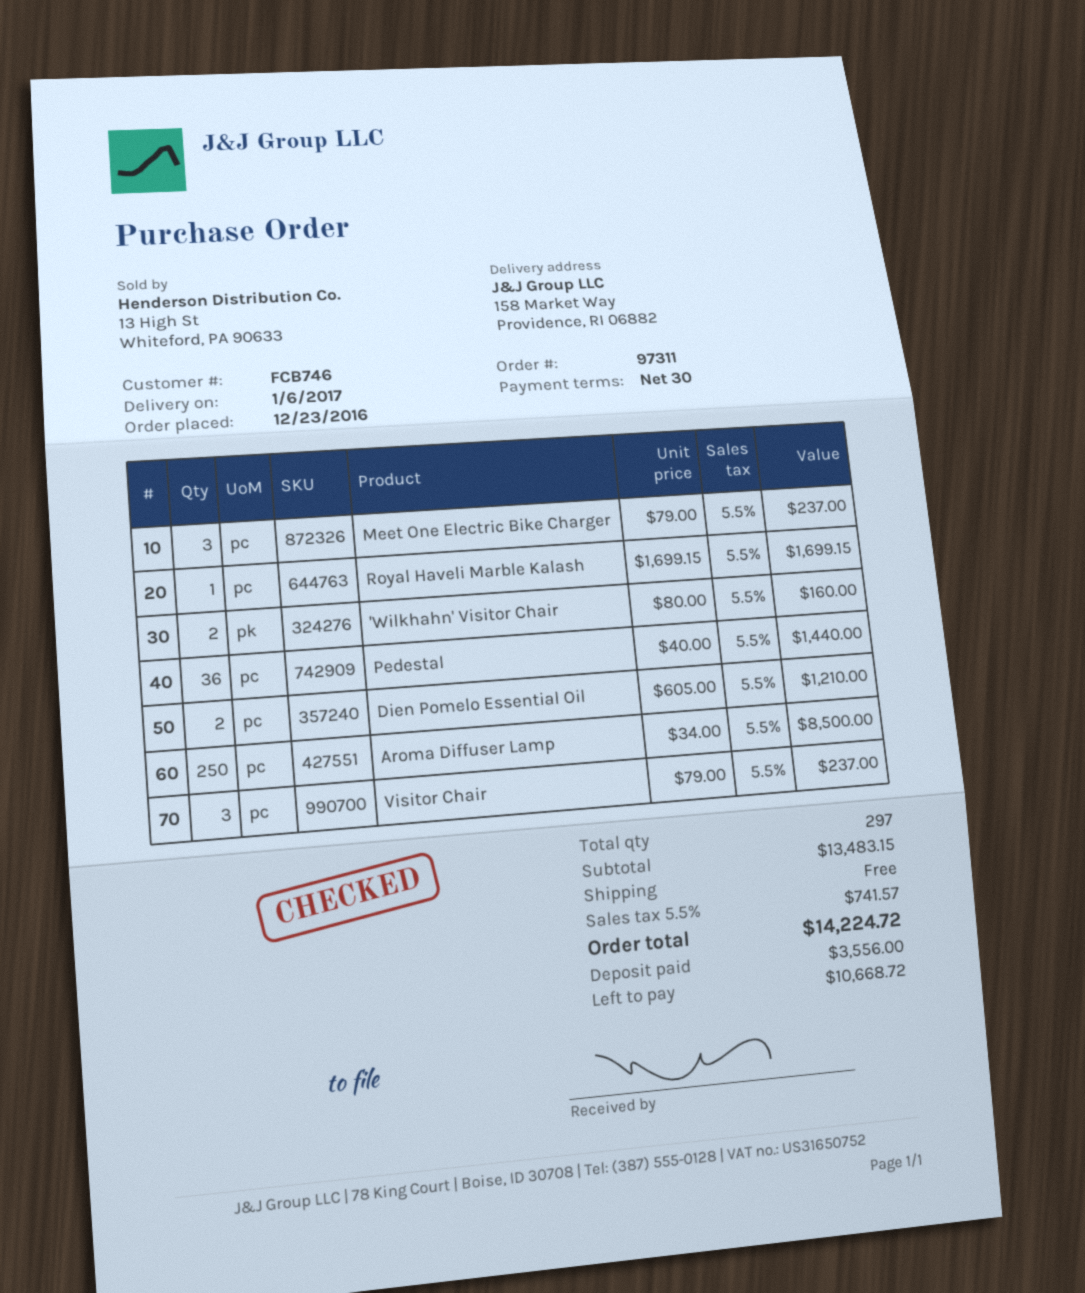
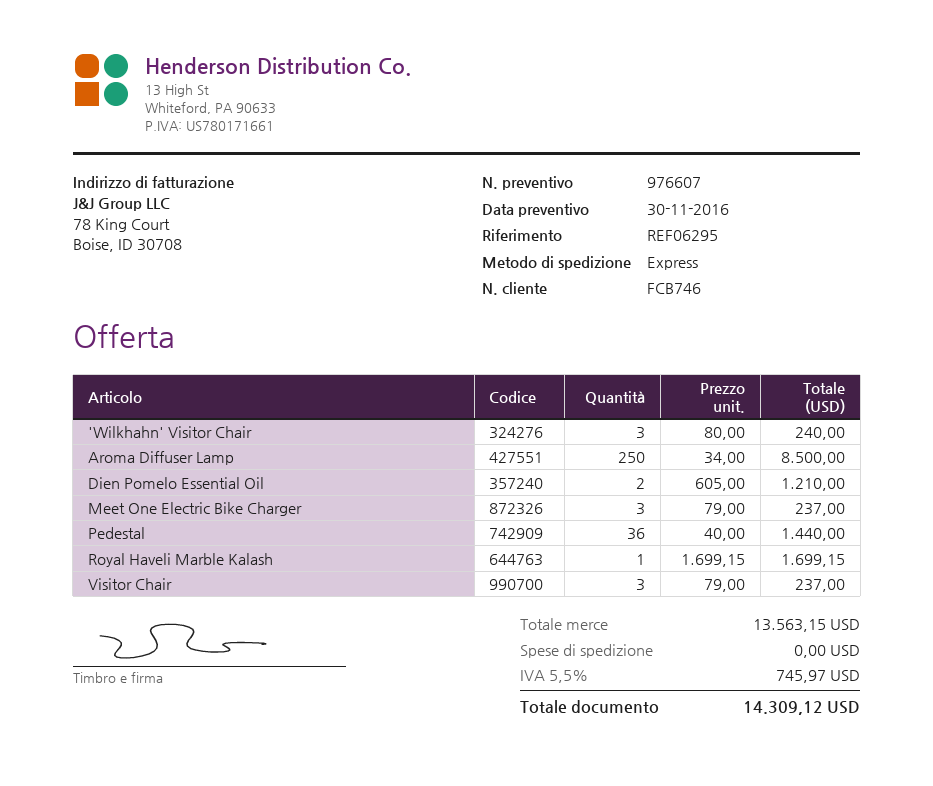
'Wilkhahn' Visitor Chair: 2 x 80.00 = 160.00 -> 3 x 80.00 = 240.00
subtotal: 13483.15 -> 13563.15
tax: 5.5% = 741.57 -> 5.5% = 745.97
total: 14224.72 -> 14309.12

